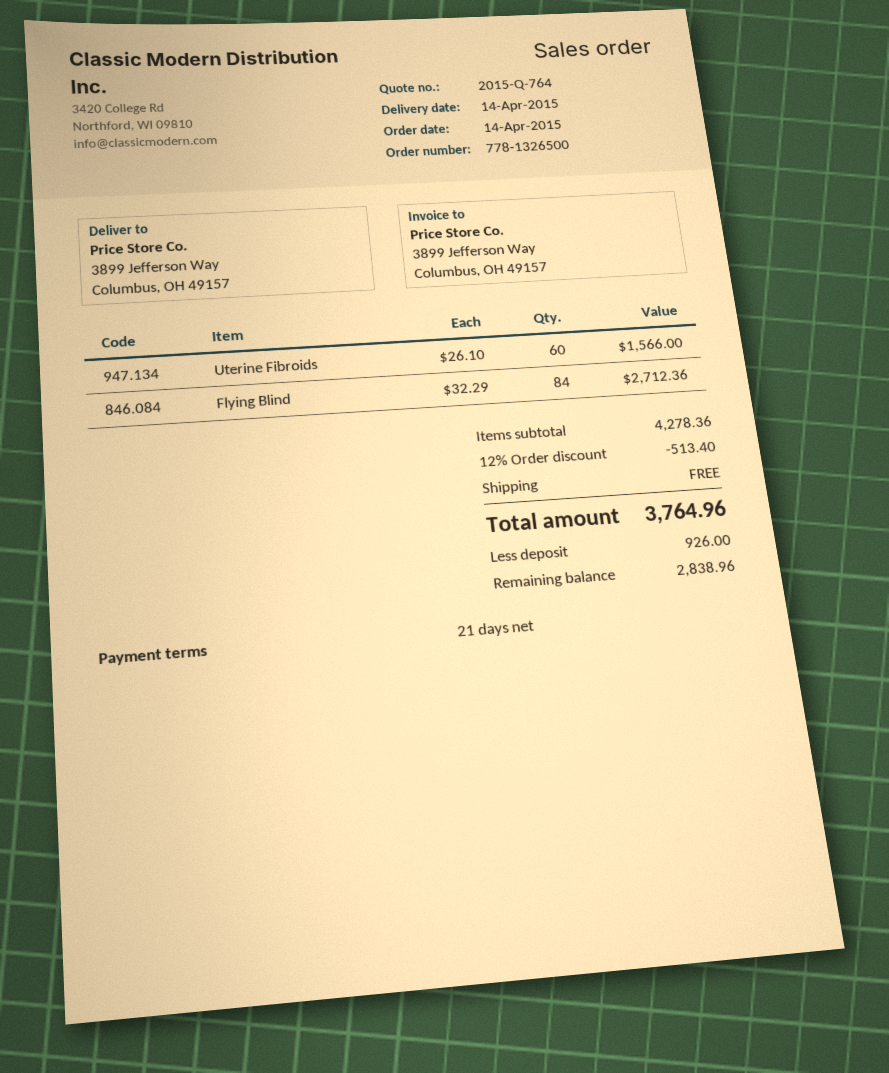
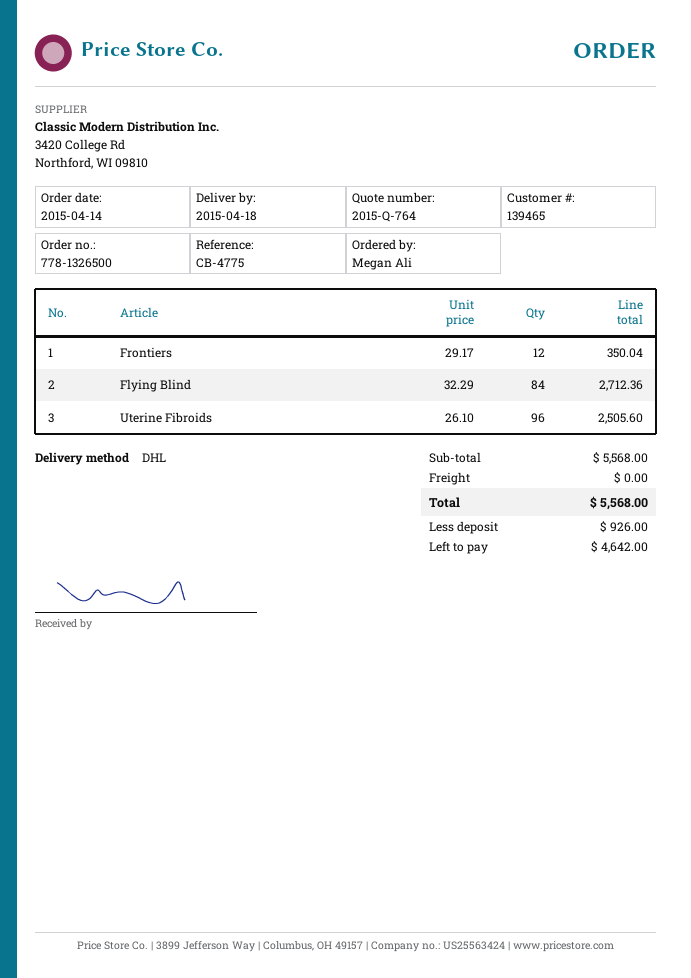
delivery date: 2015-04-14 -> 2015-04-18
Uterine Fibroids: 60 x 26.10 = 1566.00 -> 96 x 26.10 = 2505.60
Frontiers: none -> 12 x 29.17 = 350.04
subtotal: 4278.36 -> 5568.00
discount: 12% = 513.40 -> none
total: 3764.96 -> 5568.00
balance: 2838.96 -> 4642.00

